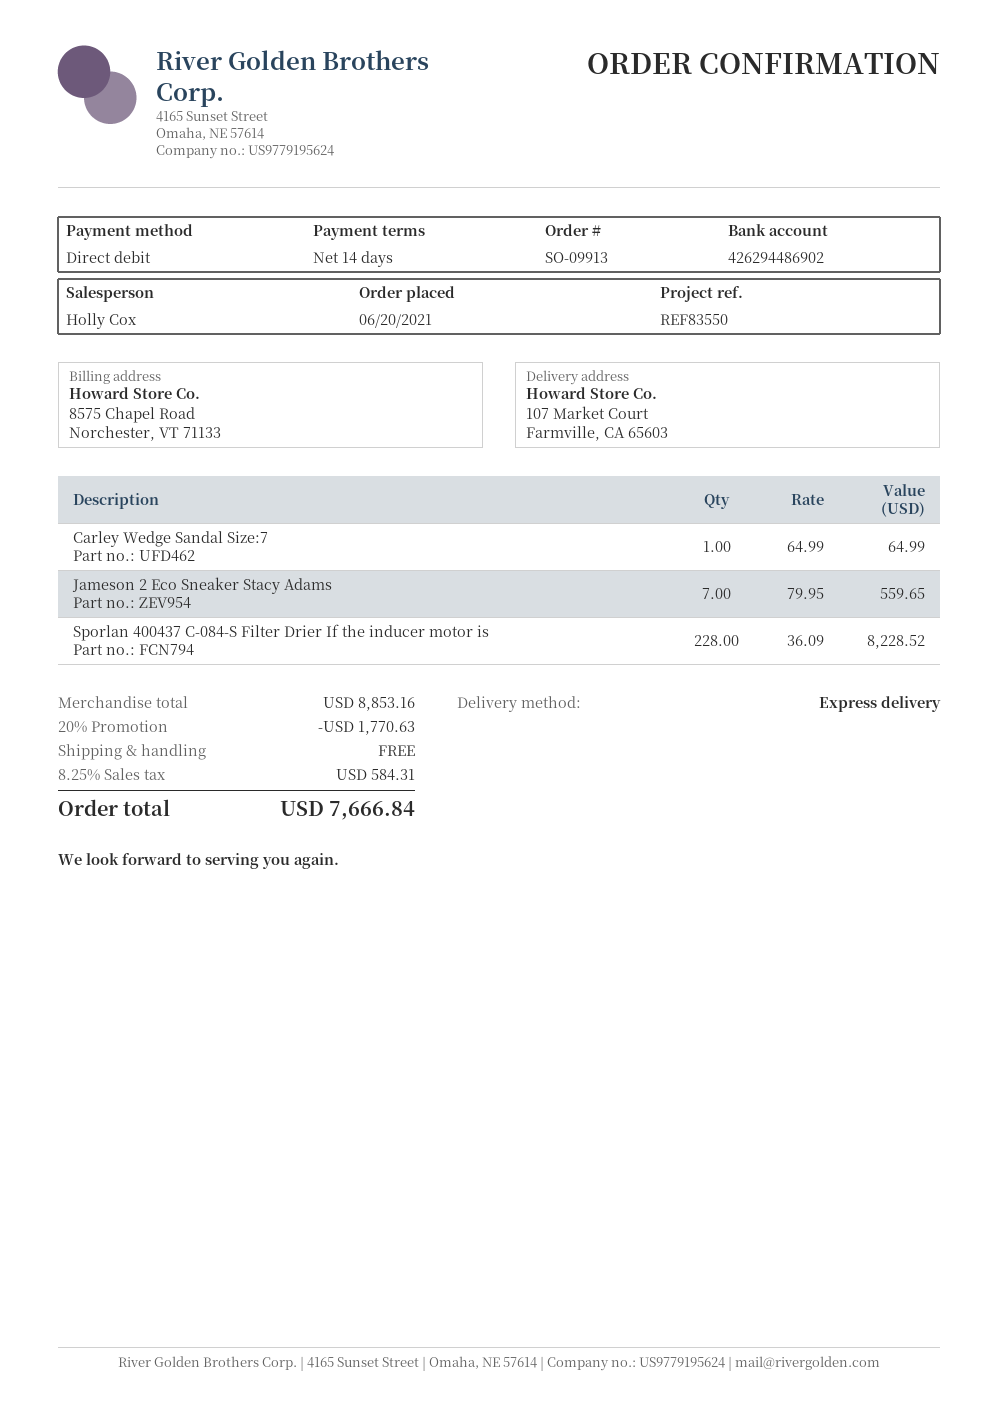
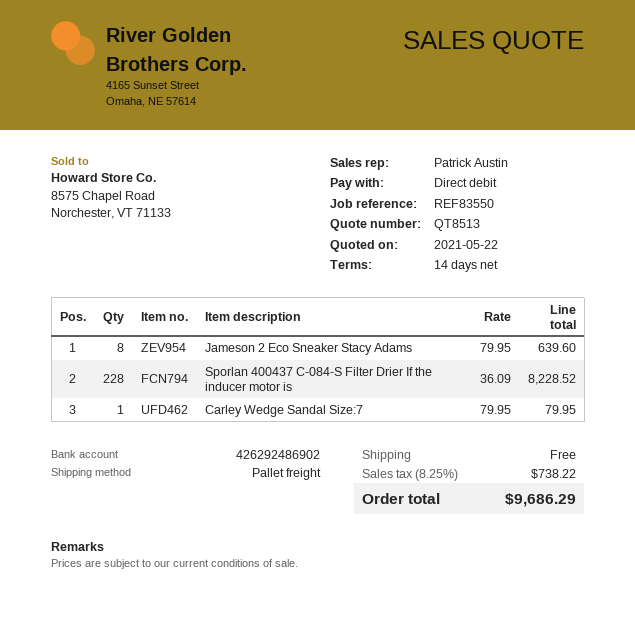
sales rep: Holly Cox -> Patrick Austin
bank account: 426294486902 -> 426292486902
shipping method: express -> pallet freight
Carley Wedge Sandal Size:7: 1 x 64.99 = 64.99 -> 1 x 79.95 = 79.95
Jameson 2 Eco Sneaker Stacy Adams: 7 x 79.95 = 559.65 -> 8 x 79.95 = 639.60
discount: 20% = 1770.63 -> none
tax: 8.25% = 584.31 -> 8.25% = 738.22
total: 7666.84 -> 9686.29

